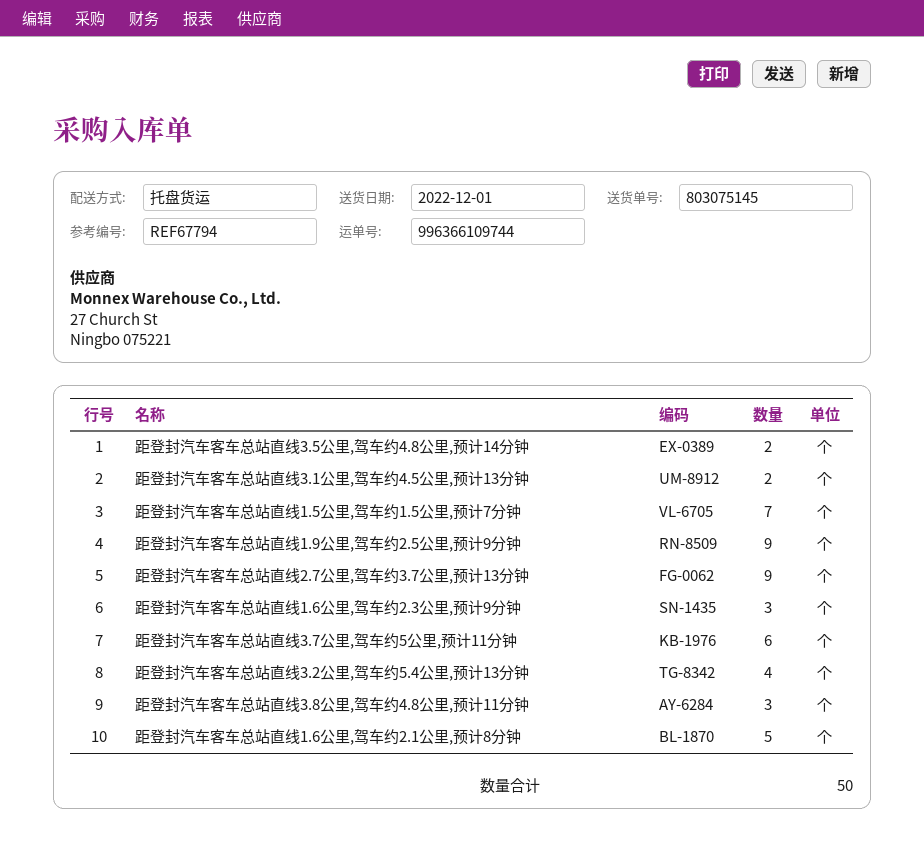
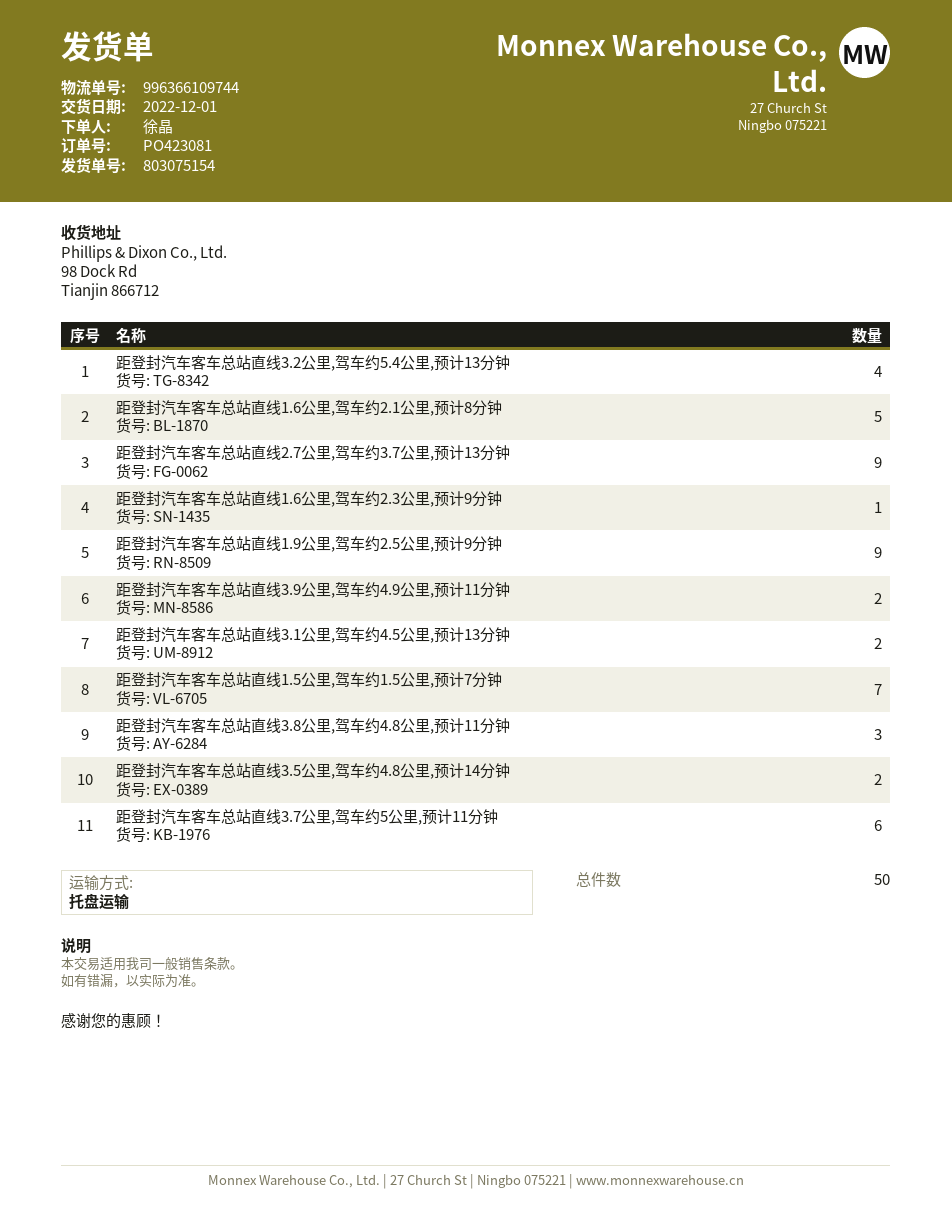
delivery note number: 803075145 -> 803075154
距登封汽车客车总站直线1.6公里,驾车约2.3公里,预计9分钟: 3 -> 1
距登封汽车客车总站直线3.9公里,驾车约4.9公里,预计11分钟: none -> 2

